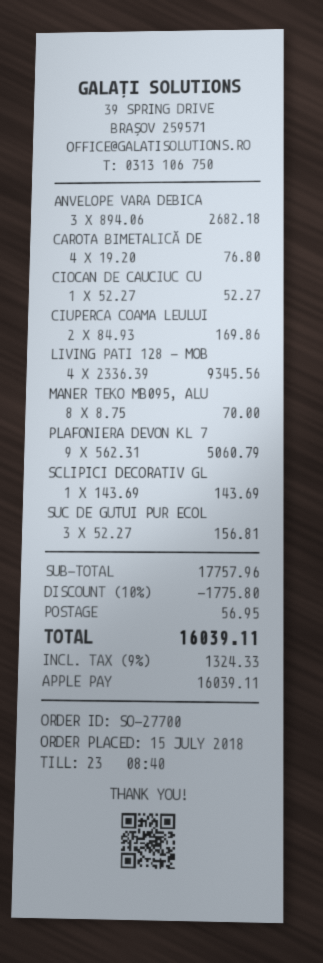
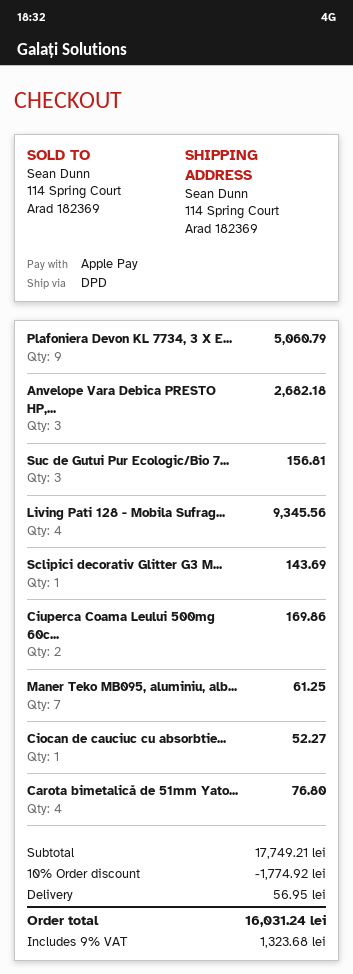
MANER TEKO MB095, ALU: 8 for 70.00 -> 7 for 61.25
subtotal: 17757.96 -> 17749.21
discount: 10% = 1775.80 -> 10% = 1774.92
tax: 9% = 1324.33 -> 9% = 1323.68
total: 16039.11 -> 16031.24

